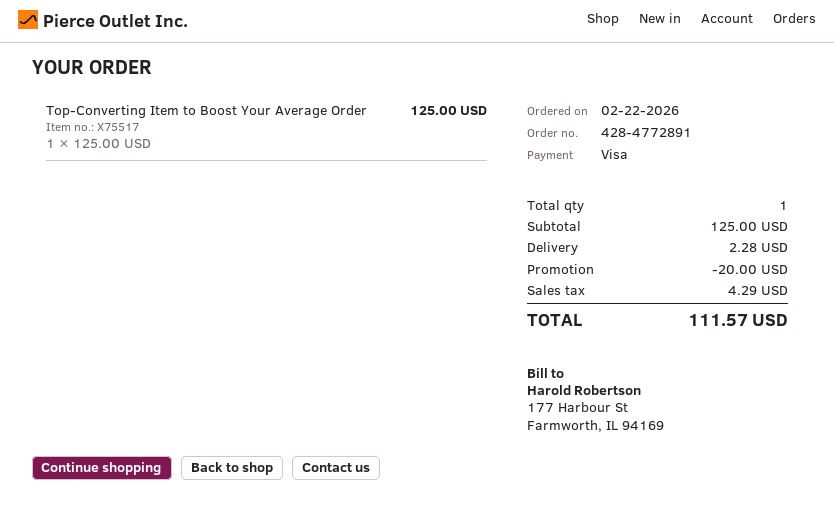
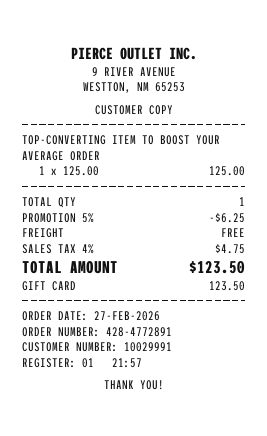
order date: 2026-02-22 -> 2026-02-27
payment method: Visa -> gift card
discount: 20.00 -> 6.25
shipping: 2.28 -> 0.00
tax: 4.29 -> 4.75
total: 111.57 -> 123.50

